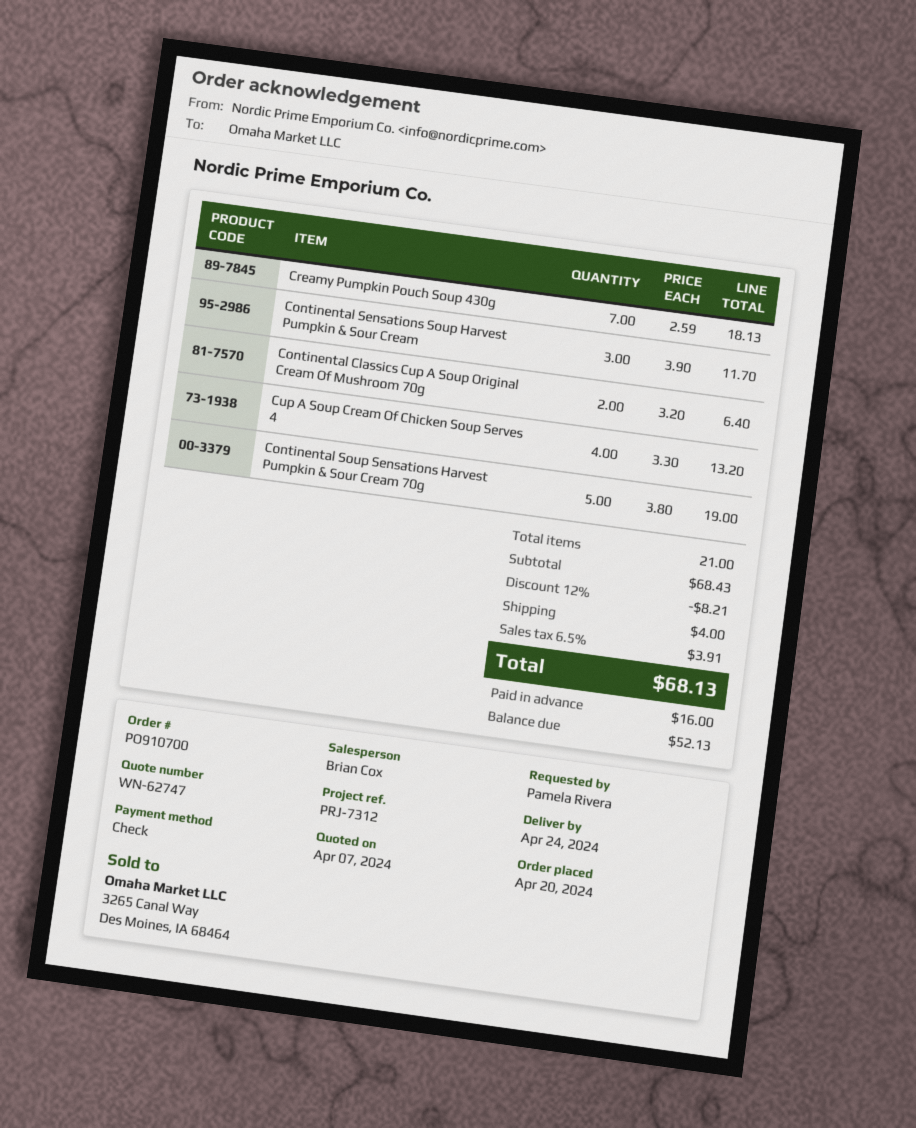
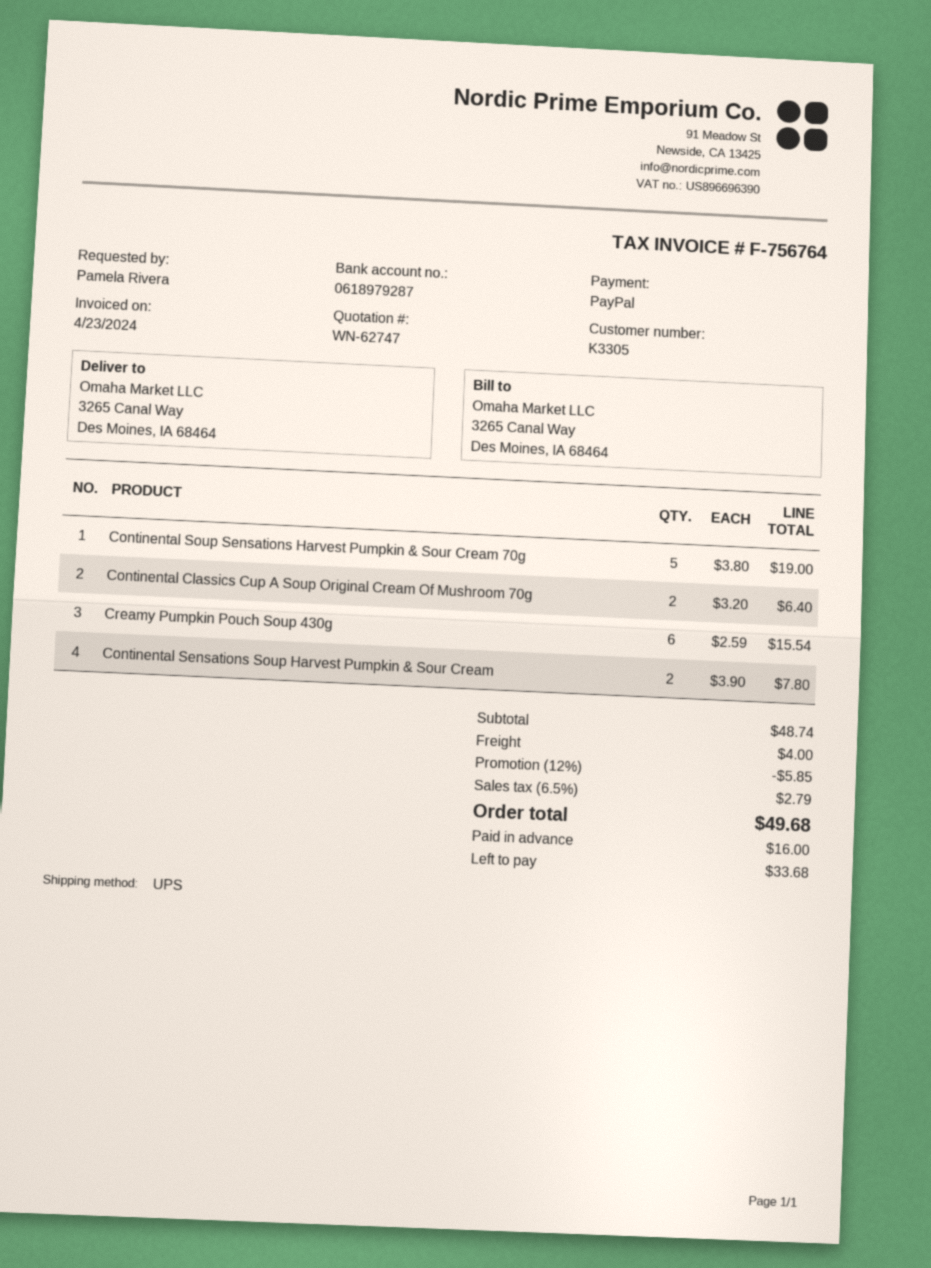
payment method: cheque -> PayPal
Creamy Pumpkin Pouch Soup 430g: 7 x 2.59 = 18.13 -> 6 x 2.59 = 15.54
Continental Sensations Soup Harvest Pumpkin & Sour Cream: 3 x 3.90 = 11.70 -> 2 x 3.90 = 7.80
Cup A Soup Cream Of Chicken Soup Serves 4: 4 x 3.30 = 13.20 -> none
subtotal: 68.43 -> 48.74
discount: 12% = 8.21 -> 12% = 5.85
tax: 6.5% = 3.91 -> 6.5% = 2.79
total: 68.13 -> 49.68
balance: 52.13 -> 33.68

